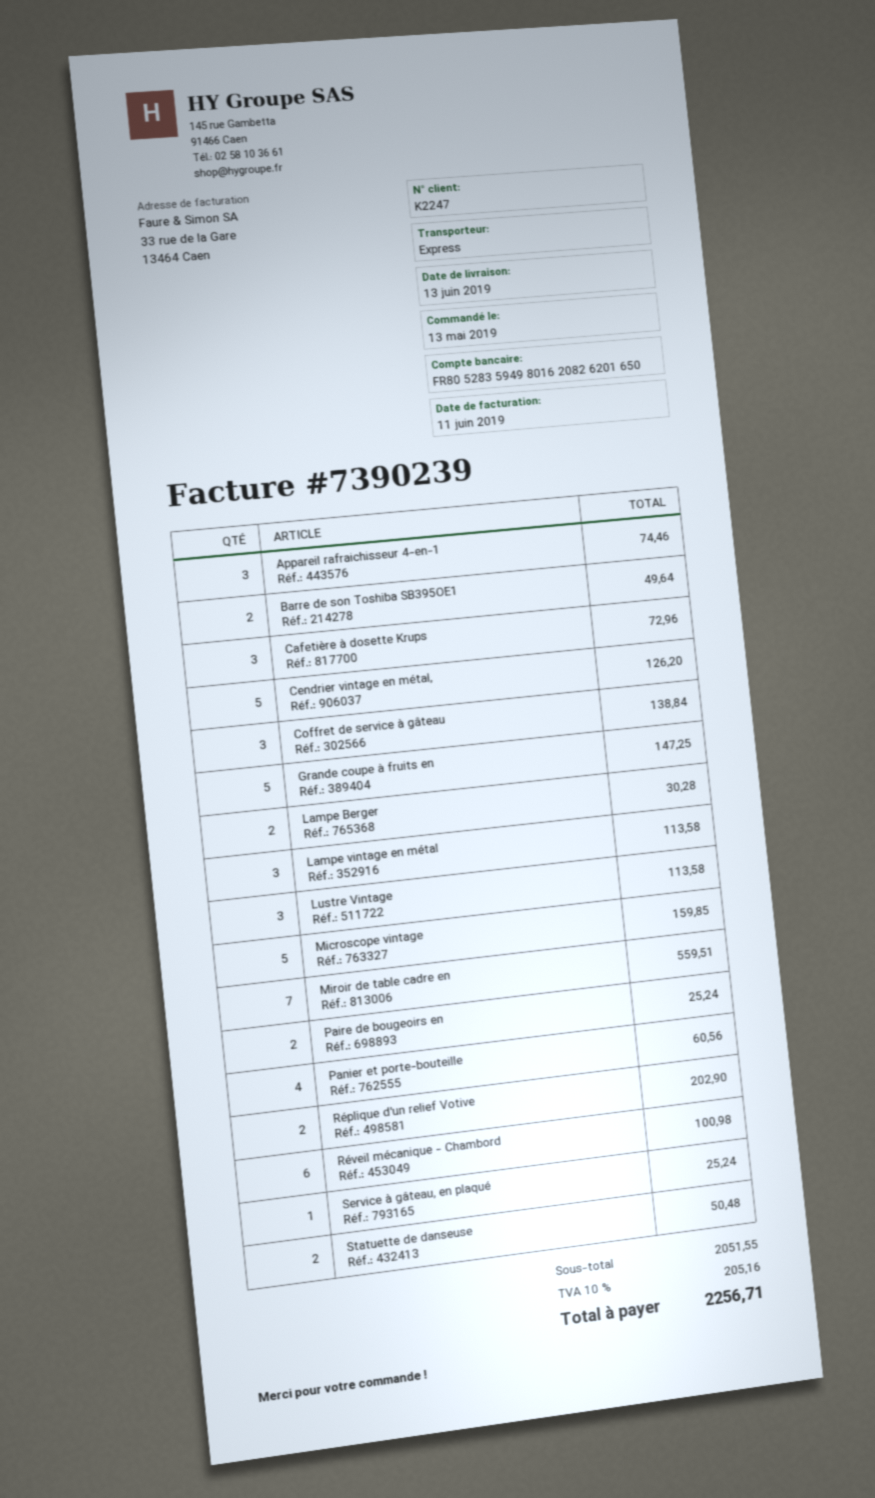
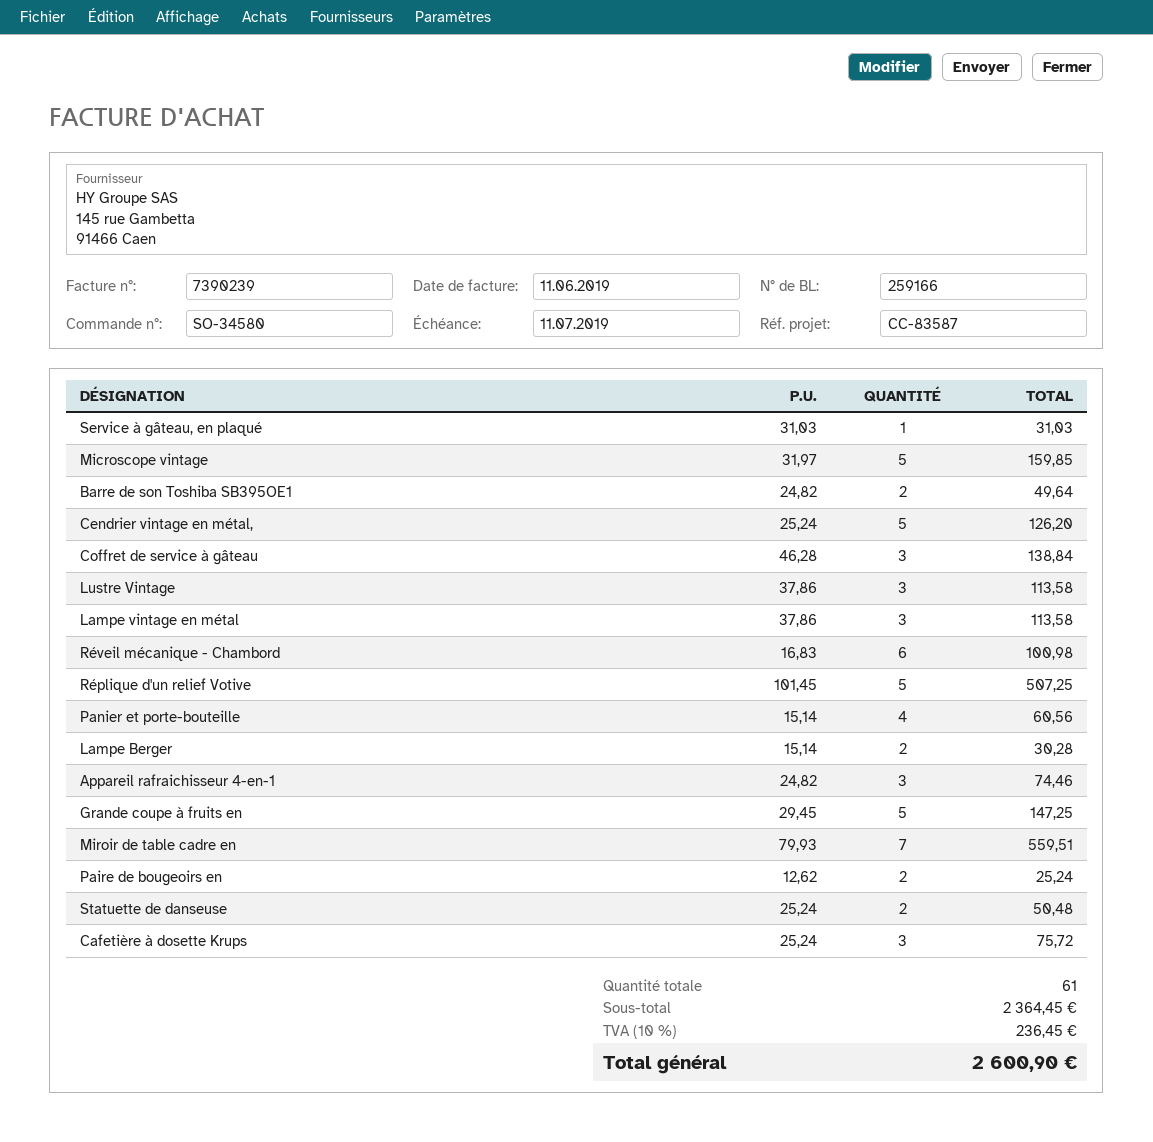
Cafetière à dosette Krups: 3 for 72.96 -> 3 for 75.72
Réplique d'un relief Votive: 2 for 202.90 -> 5 for 507.25
Service à gâteau, en plaqué: 1 for 25.24 -> 1 for 31.03
subtotal: 2051.55 -> 2364.45
tax: 10% = 205.16 -> 10% = 236.45
total: 2256.71 -> 2600.90

